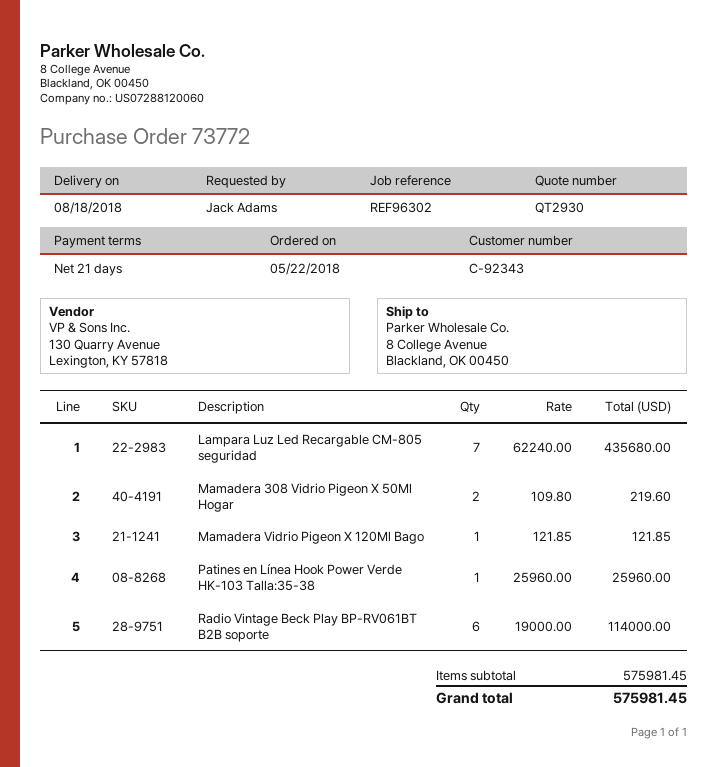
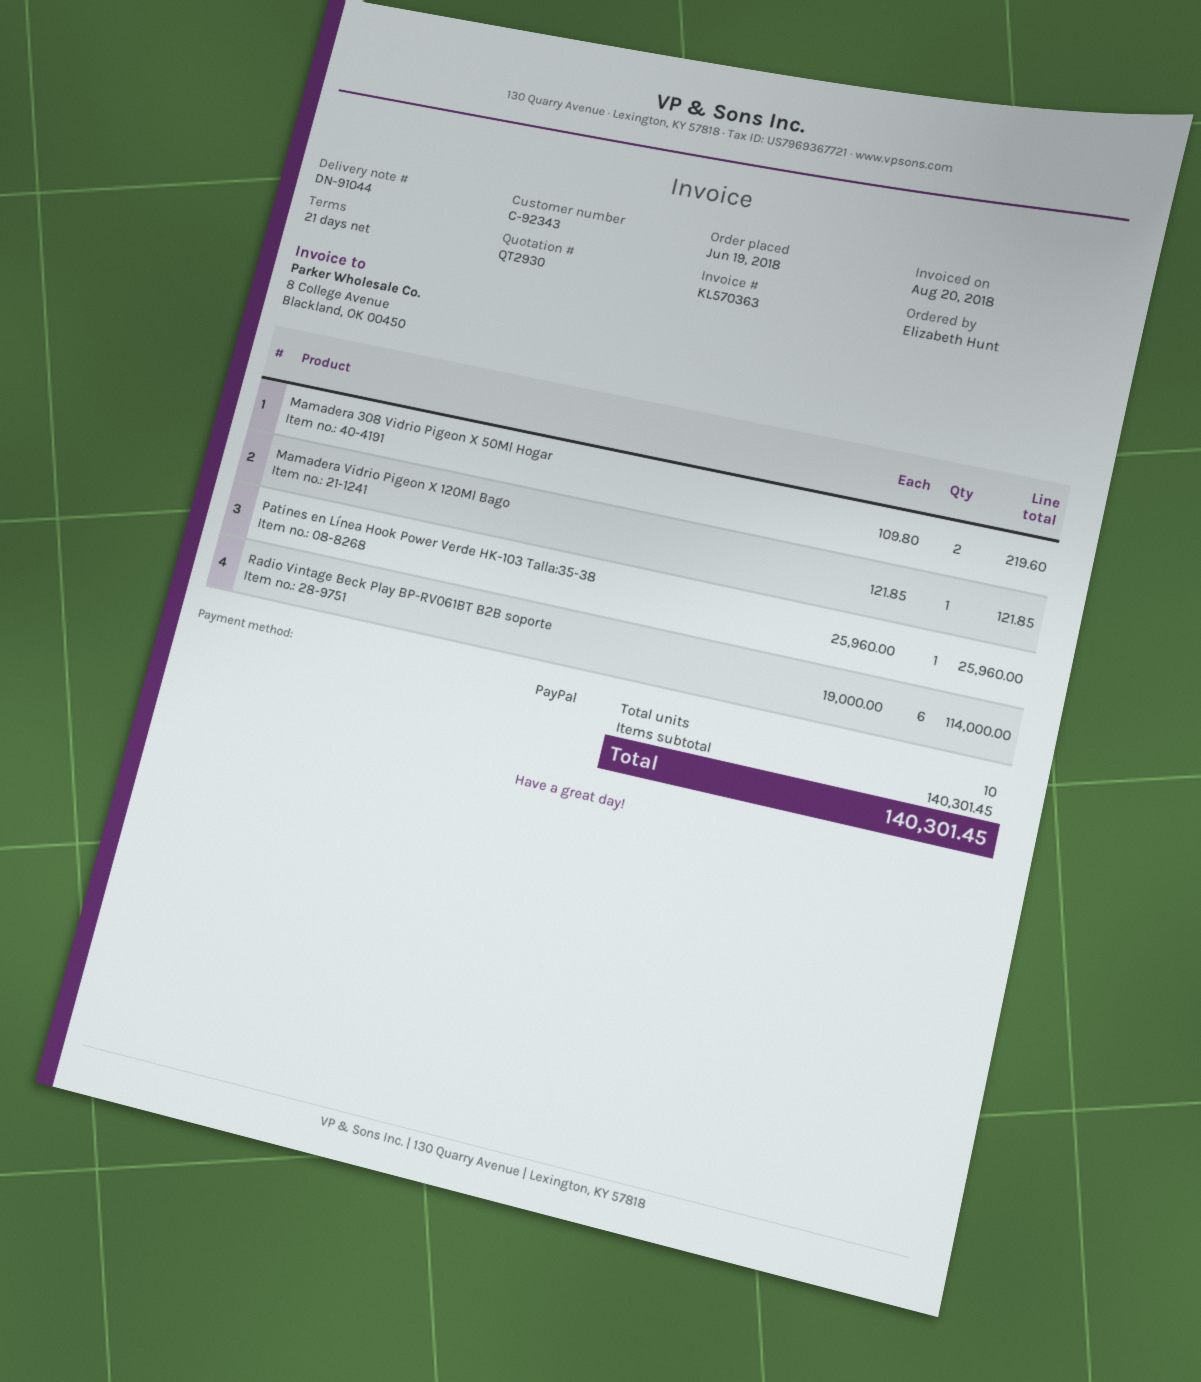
order date: 2018-05-22 -> 2018-06-19
ordered by: Jack Adams -> Elizabeth Hunt
Lampara Luz Led Recargable CM-805 seguridad: 7 x 62240.00 = 435680.00 -> none
subtotal: 575981.45 -> 140301.45
total: 575981.45 -> 140301.45

